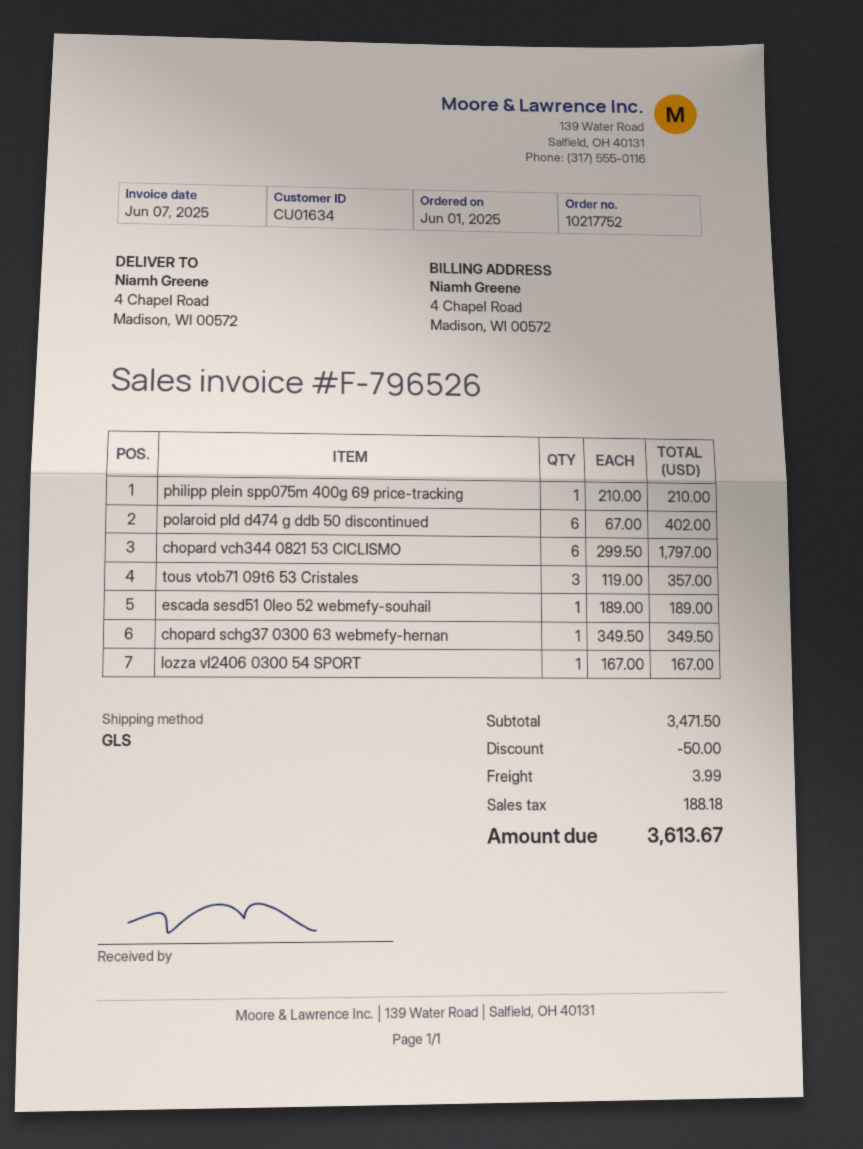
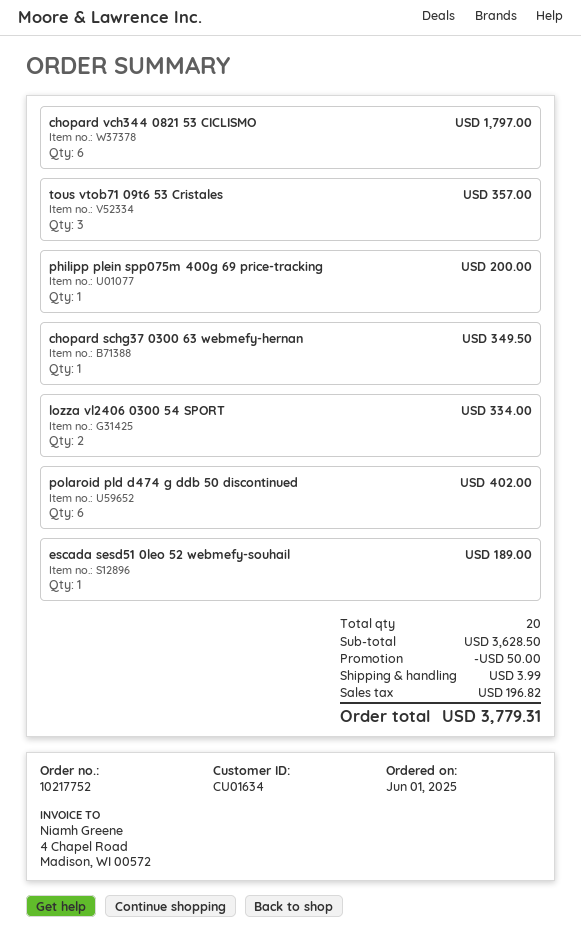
philipp plein spp075m 400g 69 price-tracking: 1 for 210.00 -> 1 for 200.00
lozza vl2406 0300 54 SPORT: 1 for 167.00 -> 2 for 334.00
subtotal: 3471.50 -> 3628.50
tax: 188.18 -> 196.82
total: 3613.67 -> 3779.31

